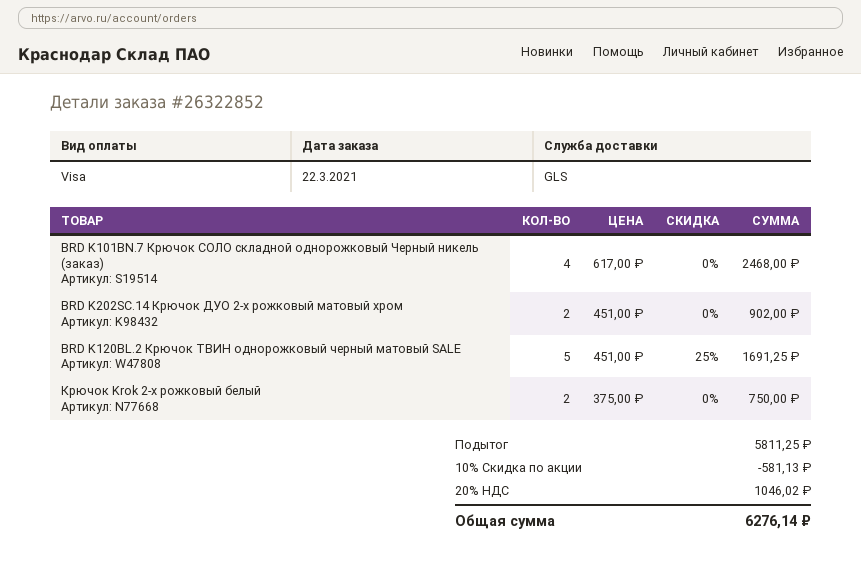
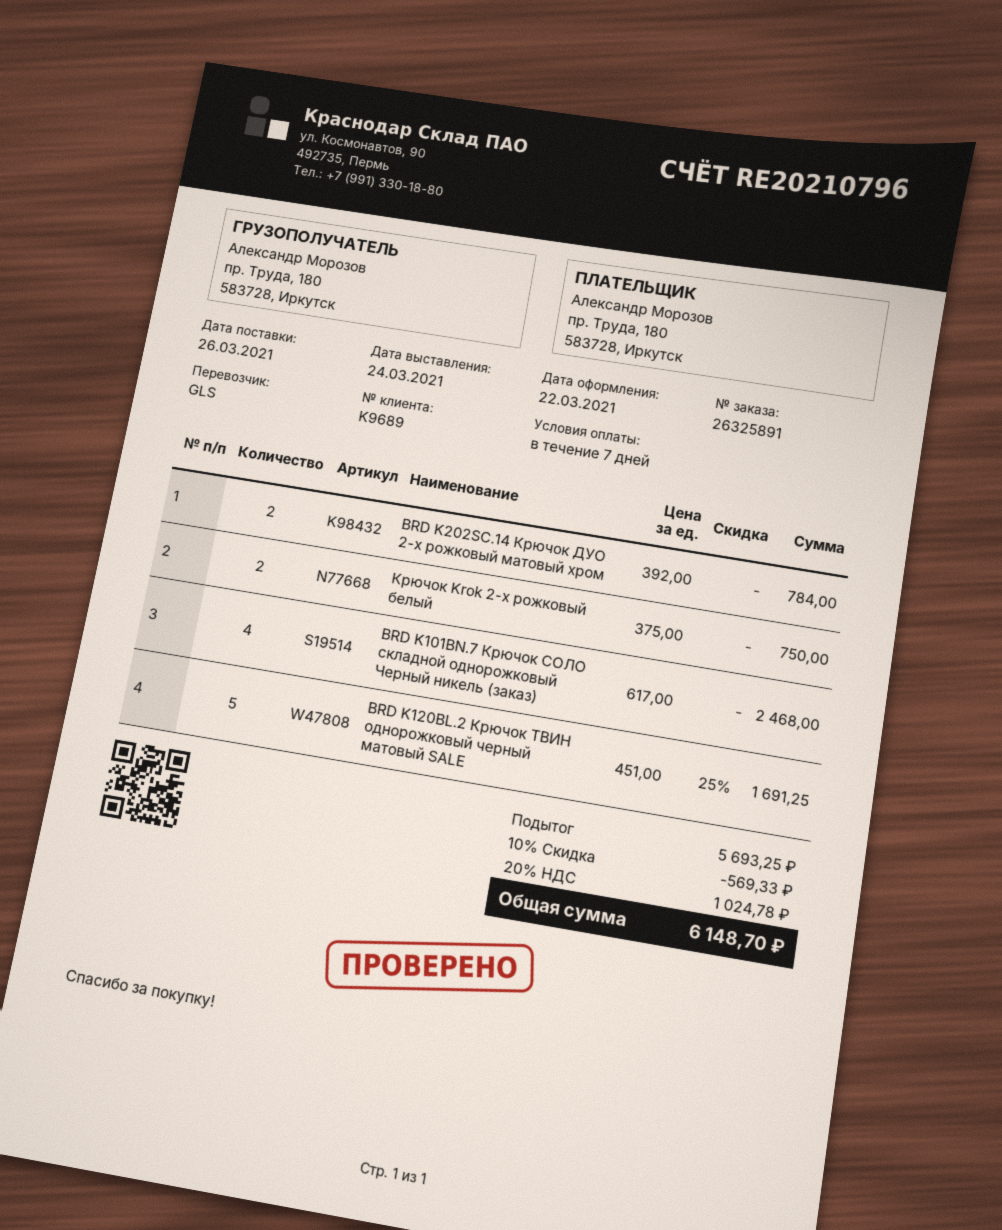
order number: 26322852 -> 26325891
BRD K202SC.14 Крючок ДУО 2-х рожковый матовый хром: 2 x 451.00 = 902.00 -> 2 x 392.00 = 784.00
subtotal: 5811.25 -> 5693.25
discount: 10% = 581.13 -> 10% = 569.33
tax: 20% = 1046.02 -> 20% = 1024.78
total: 6276.14 -> 6148.70

